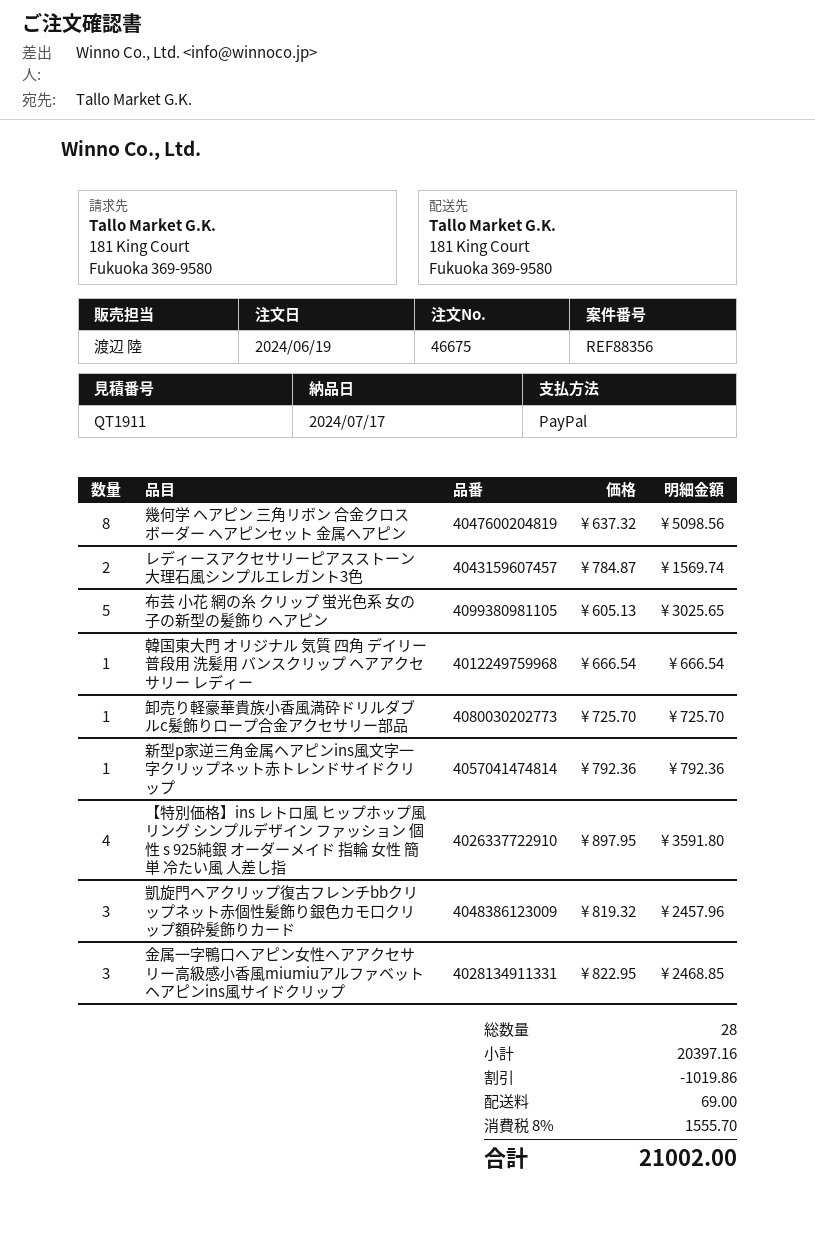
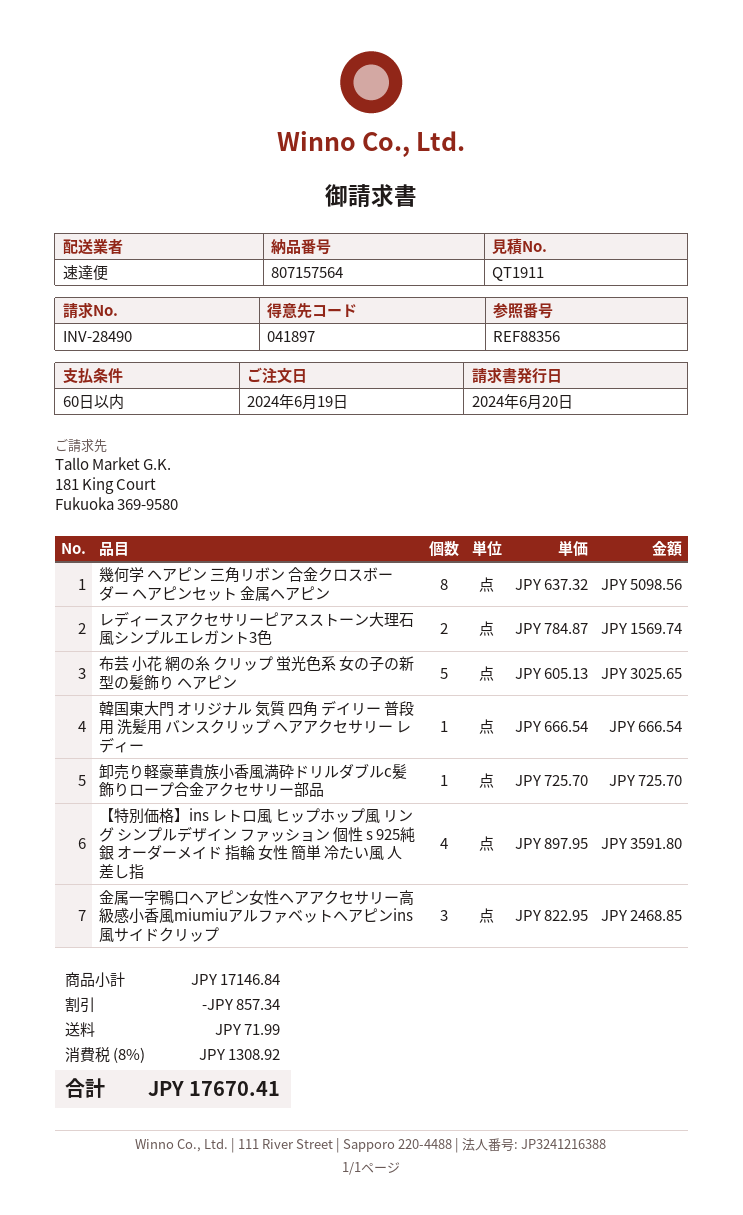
新型p家逆三角金属ヘアピンins風文字一字クリップネット赤トレンドサイドクリップ: 1 x 792.36 = 792.36 -> none
凱旋門ヘアクリップ復古フレンチbbクリップネット赤個性髪飾り銀色カモ口クリップ額砕髪飾りカード: 3 x 819.32 = 2457.96 -> none
subtotal: 20397.16 -> 17146.84
discount: 1019.86 -> 857.34
shipping: 69.00 -> 71.99
tax: 8% = 1555.70 -> 8% = 1308.92
total: 21002.00 -> 17670.41

